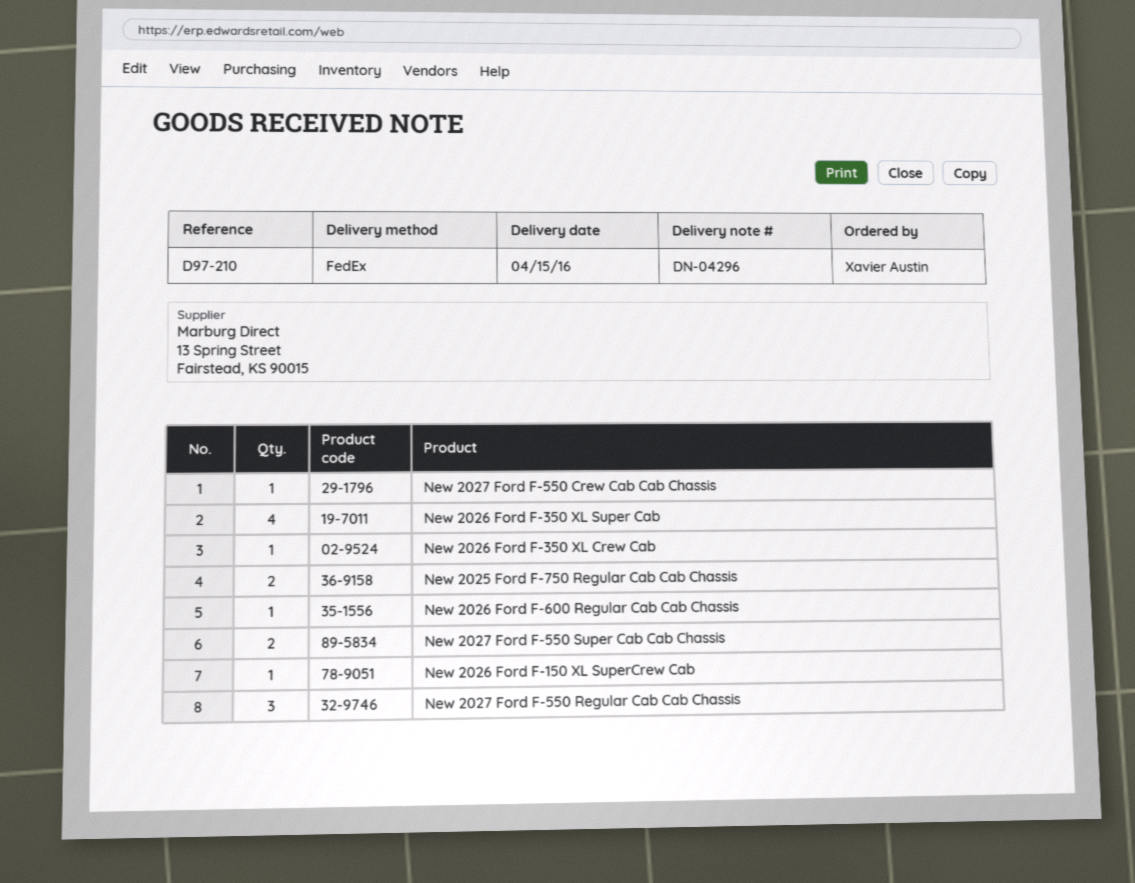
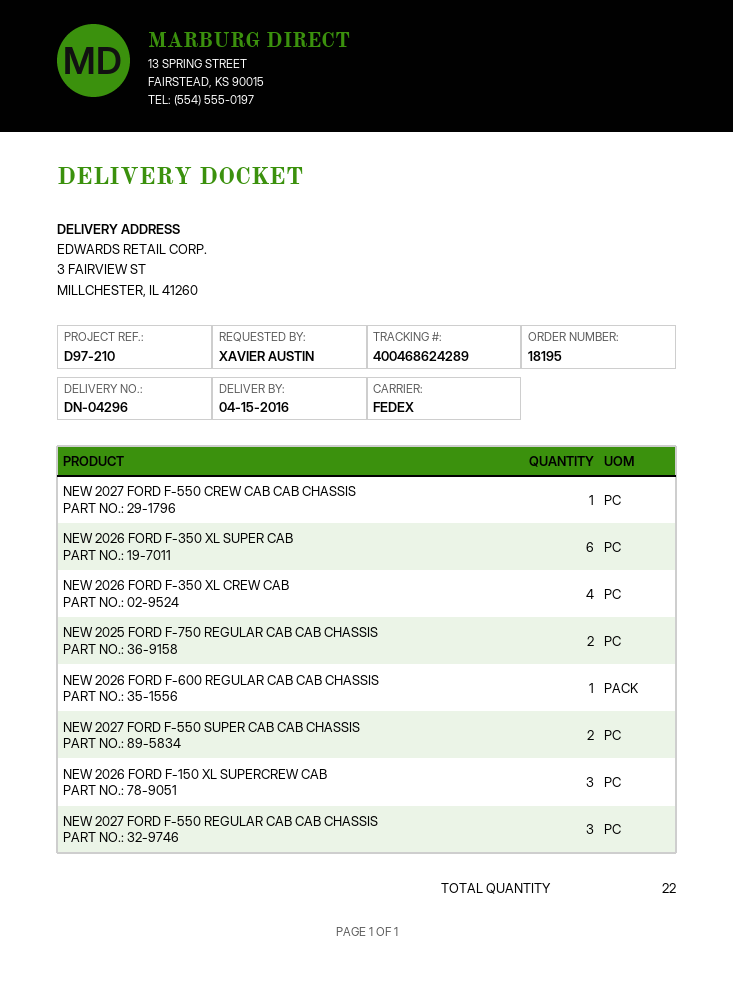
New 2026 Ford F-350 XL Super Cab: 4 -> 6
New 2026 Ford F-350 XL Crew Cab: 1 -> 4
New 2026 Ford F-150 XL SuperCrew Cab: 1 -> 3

